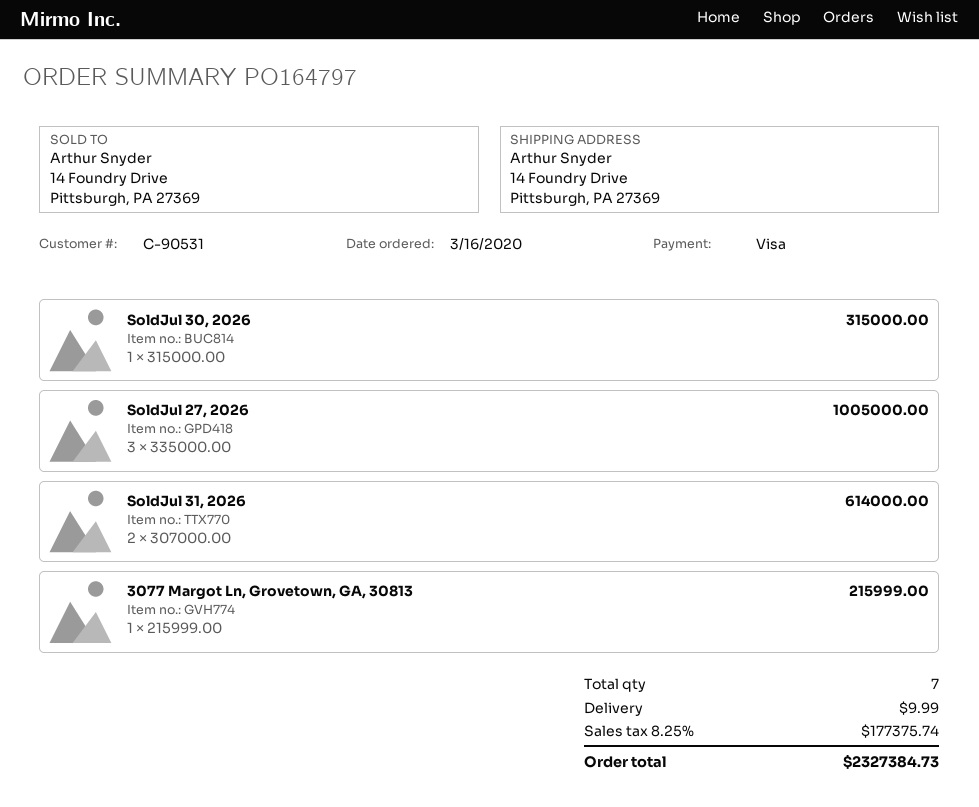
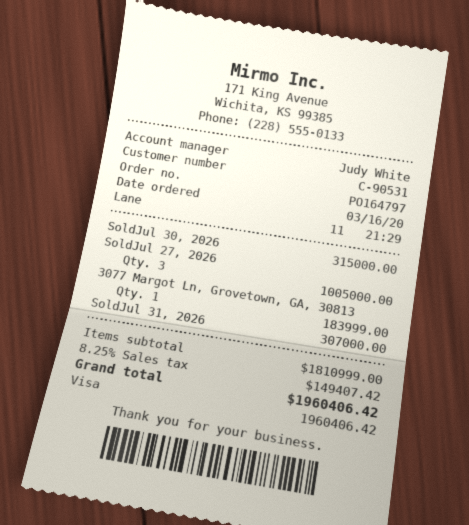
SoldJul 31, 2026: 2 for 614000.00 -> 1 for 307000.00
3077 Margot Ln, Grovetown, GA, 30813: 1 for 215999.00 -> 1 for 183999.00
shipping: 9.99 -> none
tax: 8.25% = 177375.74 -> 8.25% = 149407.42
total: 2327384.73 -> 1960406.42

